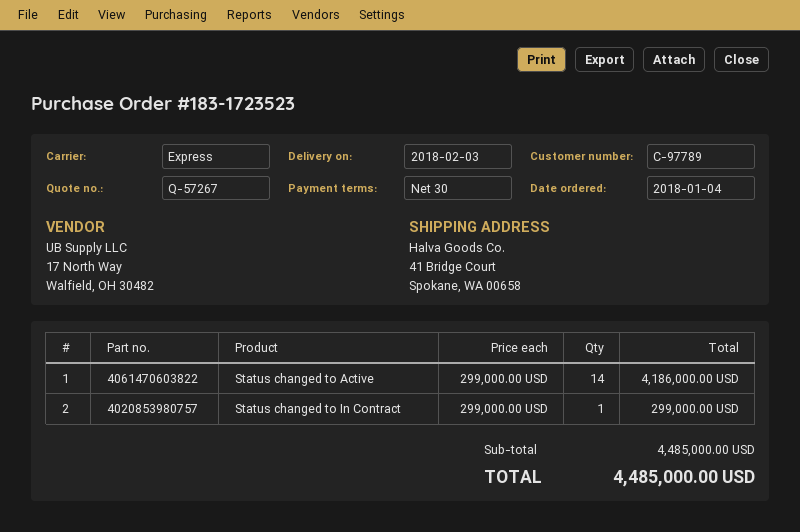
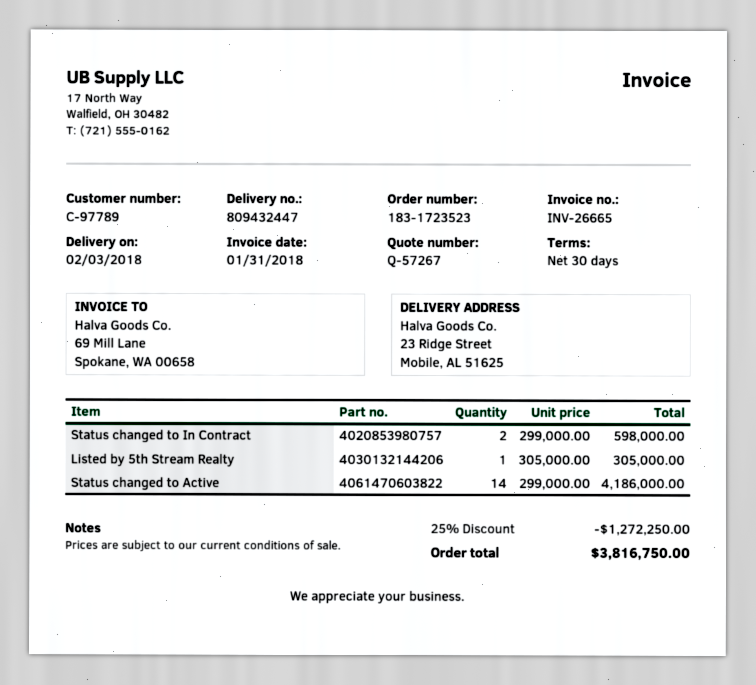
ship to: 41 Bridge Court, Spokane, WA 00658 -> 23 Ridge Street, Mobile, AL 51625
Status changed to In Contract: 1 x 299000.00 = 299000.00 -> 2 x 299000.00 = 598000.00
Listed by 5th Stream Realty: none -> 1 x 305000.00 = 305000.00
discount: none -> 25% = 1272250.00
total: 4485000.00 -> 3816750.00

